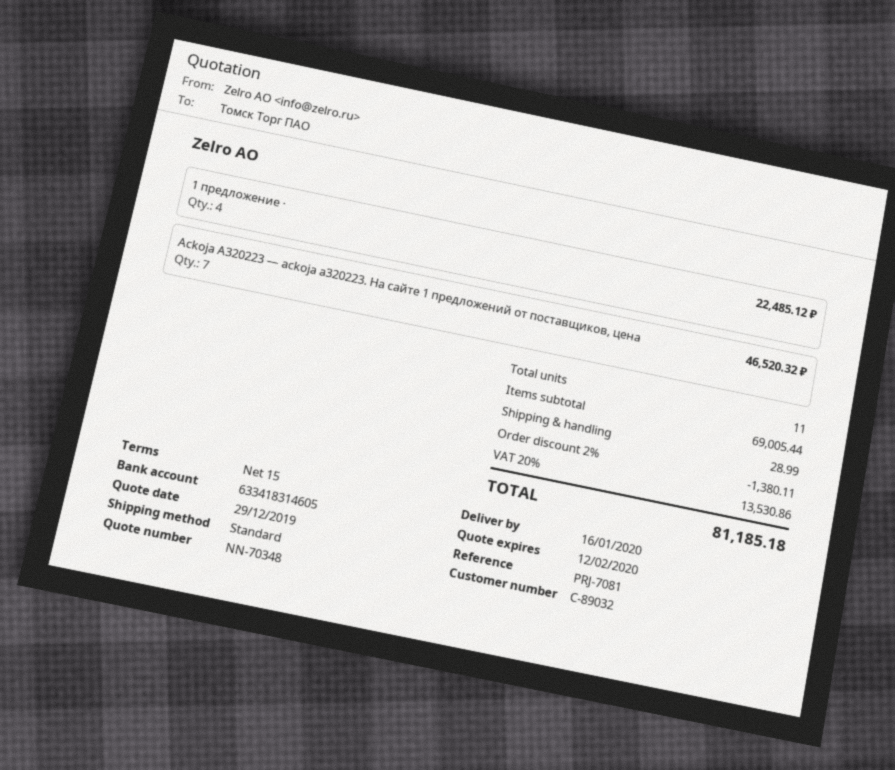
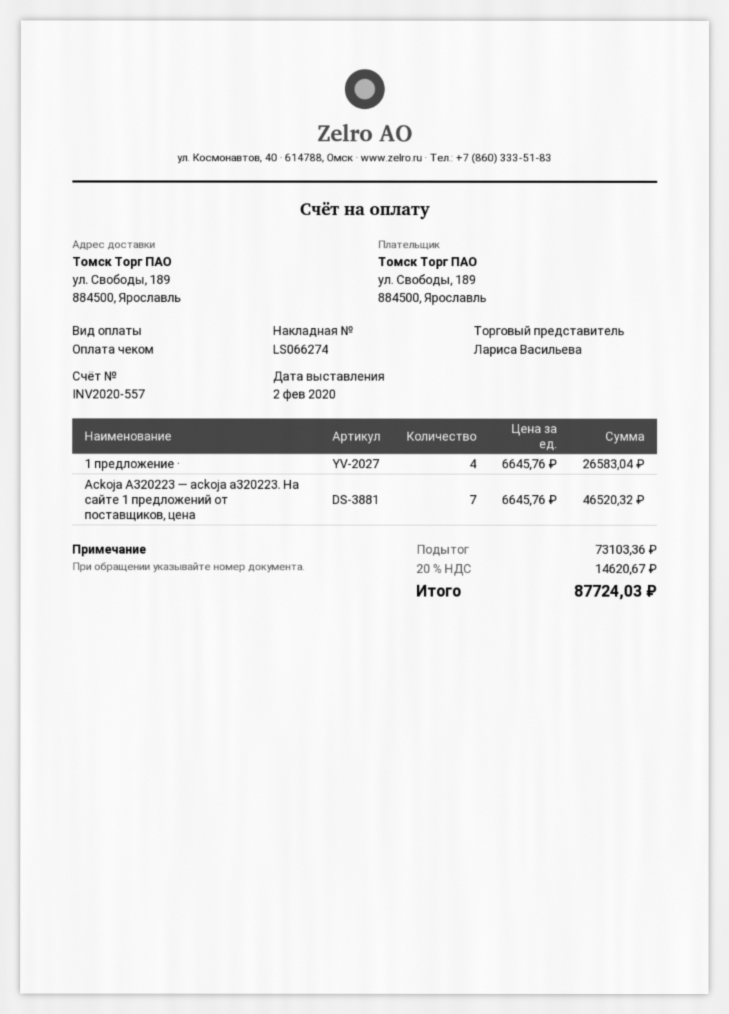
1 предложение ·: 4 for 22485.12 -> 4 for 26583.04
subtotal: 69005.44 -> 73103.36
discount: 2% = 1380.11 -> none
shipping: 28.99 -> none
tax: 20% = 13530.86 -> 20% = 14620.67
total: 81185.18 -> 87724.03

